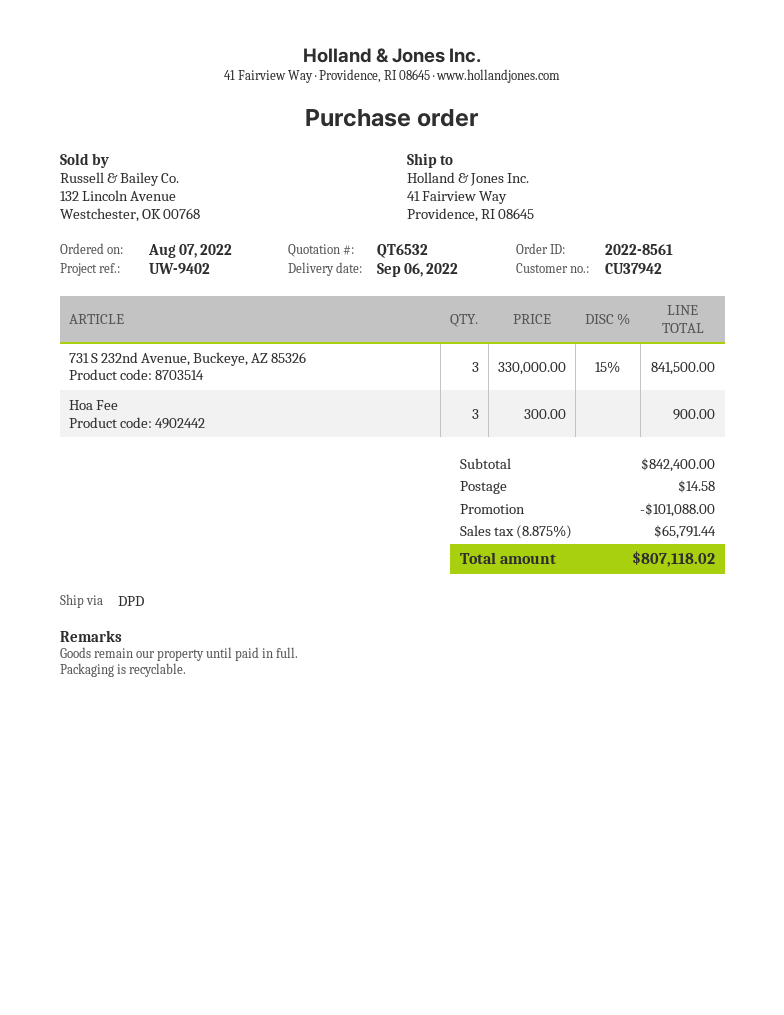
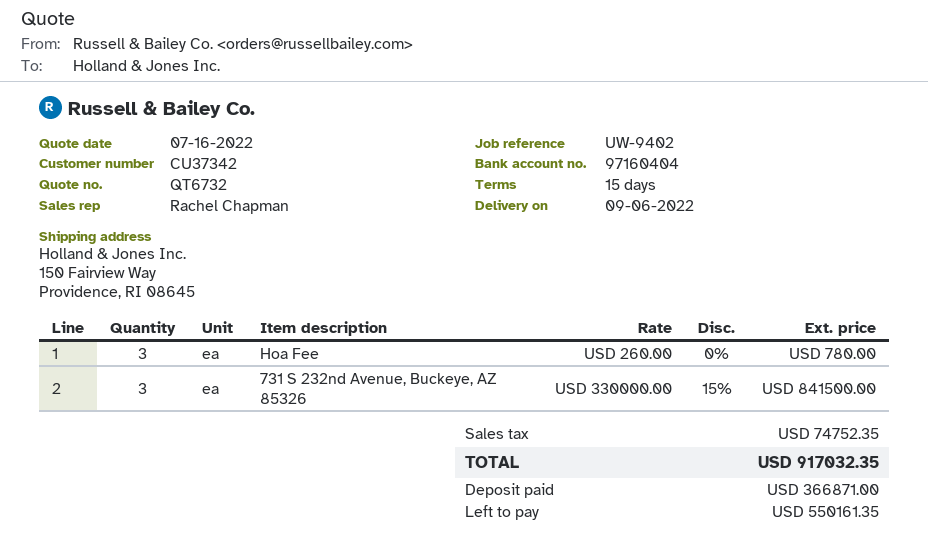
quote number: QT6532 -> QT6732
customer number: CU37942 -> CU37342
ship to: 41 Fairview Way, Providence, RI 08645 -> 150 Fairview Way, Providence, RI 08645
Hoa Fee: 3 x 300.00 = 900.00 -> 3 x 260.00 = 780.00
discount: 101088.00 -> none
shipping: 14.58 -> none
tax: 65791.44 -> 74752.35
total: 807118.02 -> 917032.35

